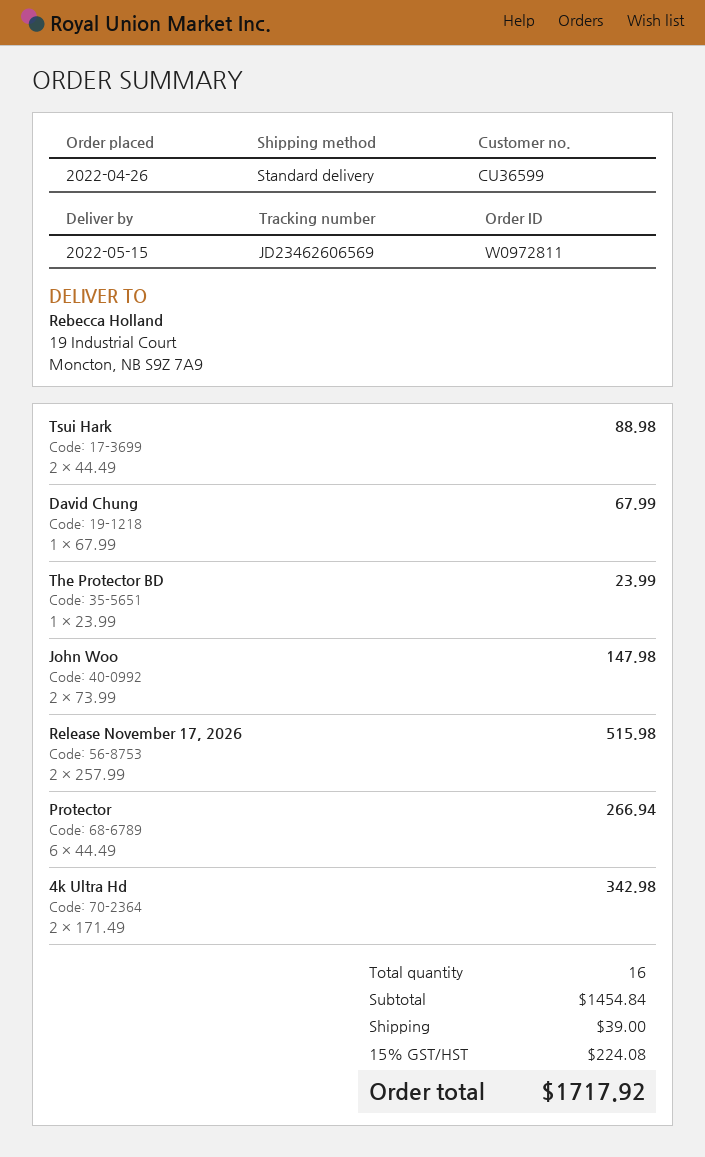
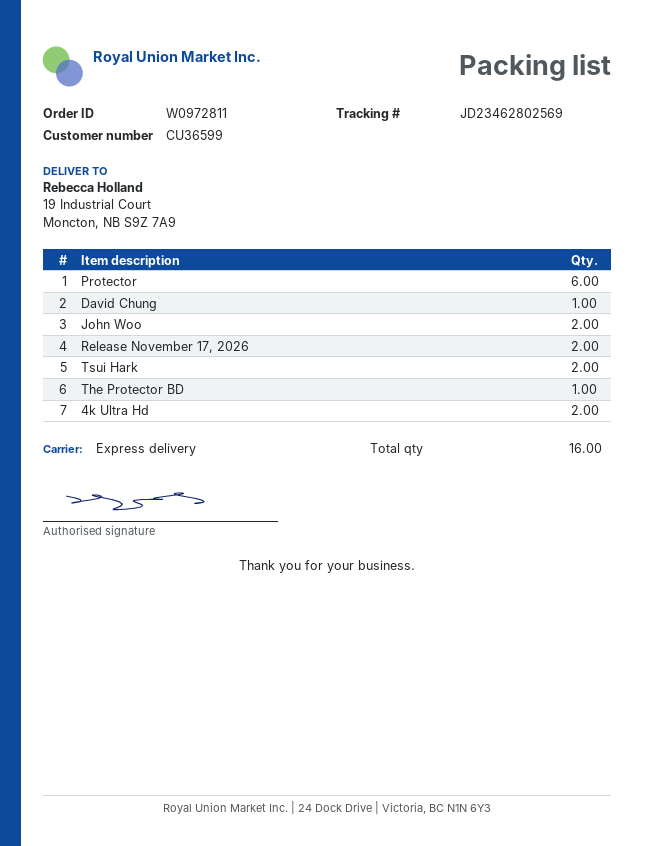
shipping method: standard -> express
tracking number: JD23462606569 -> JD23462802569

